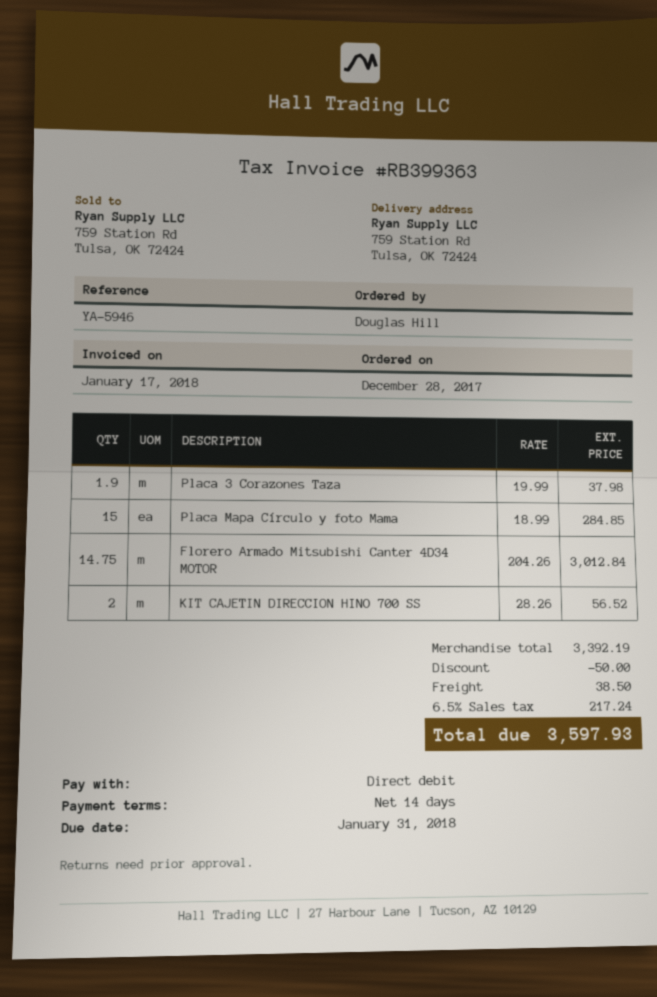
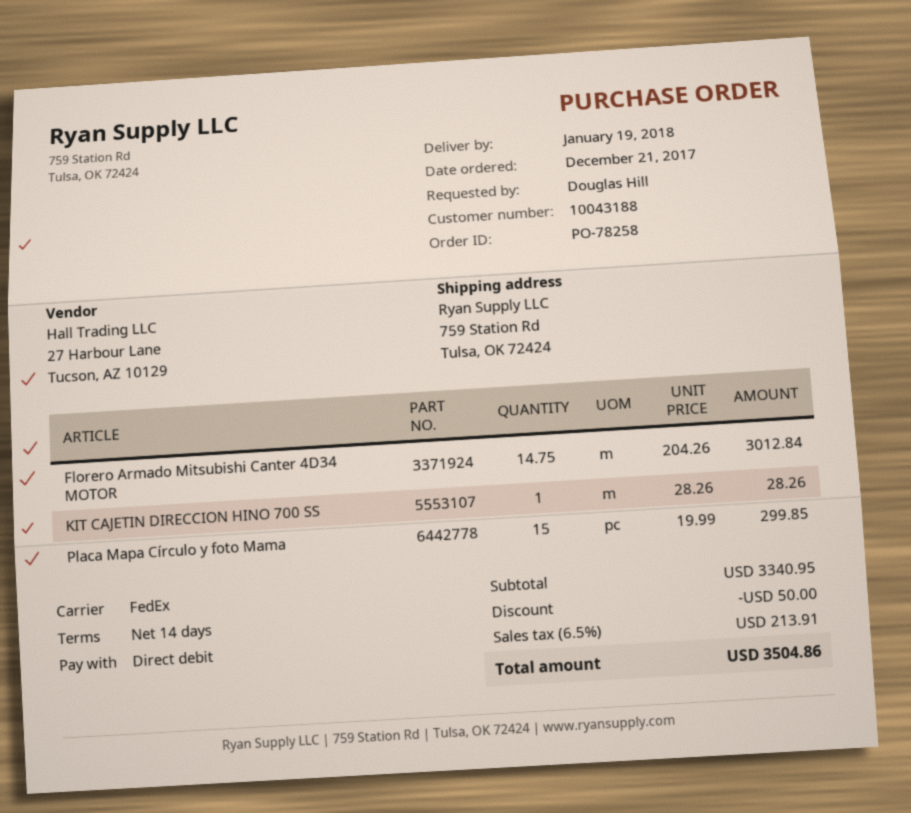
order date: 2017-12-28 -> 2017-12-21
Placa 3 Corazones Taza: 1.9 x 19.99 = 37.98 -> none
Placa Mapa Círculo y foto Mama: 15 x 18.99 = 284.85 -> 15 x 19.99 = 299.85
KIT CAJETIN DIRECCION HINO 700 SS: 2 x 28.26 = 56.52 -> 1 x 28.26 = 28.26
subtotal: 3392.19 -> 3340.95
shipping: 38.50 -> none
tax: 6.5% = 217.24 -> 6.5% = 213.91
total: 3597.93 -> 3504.86

